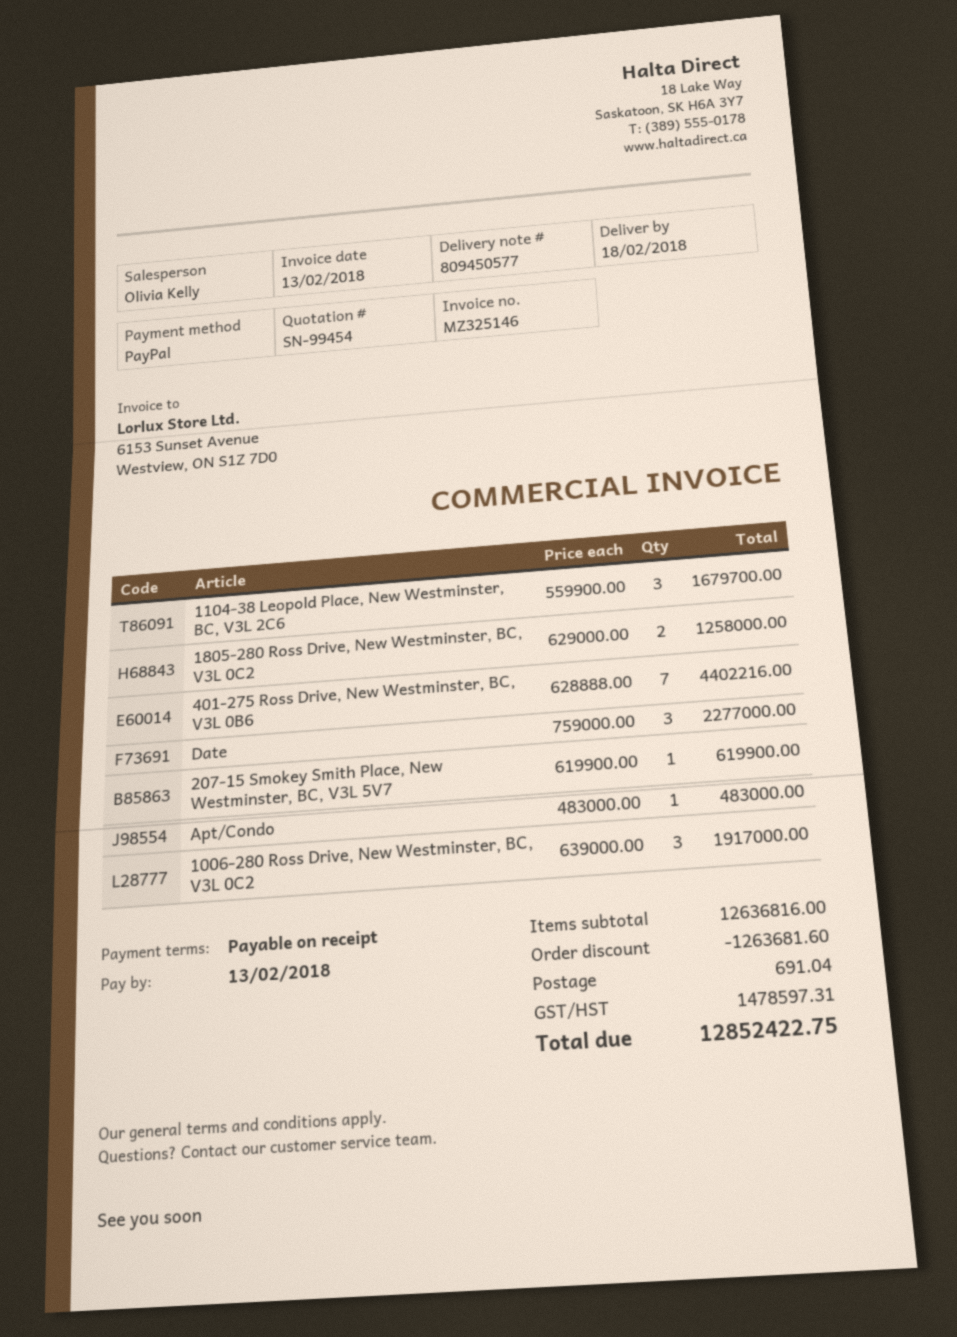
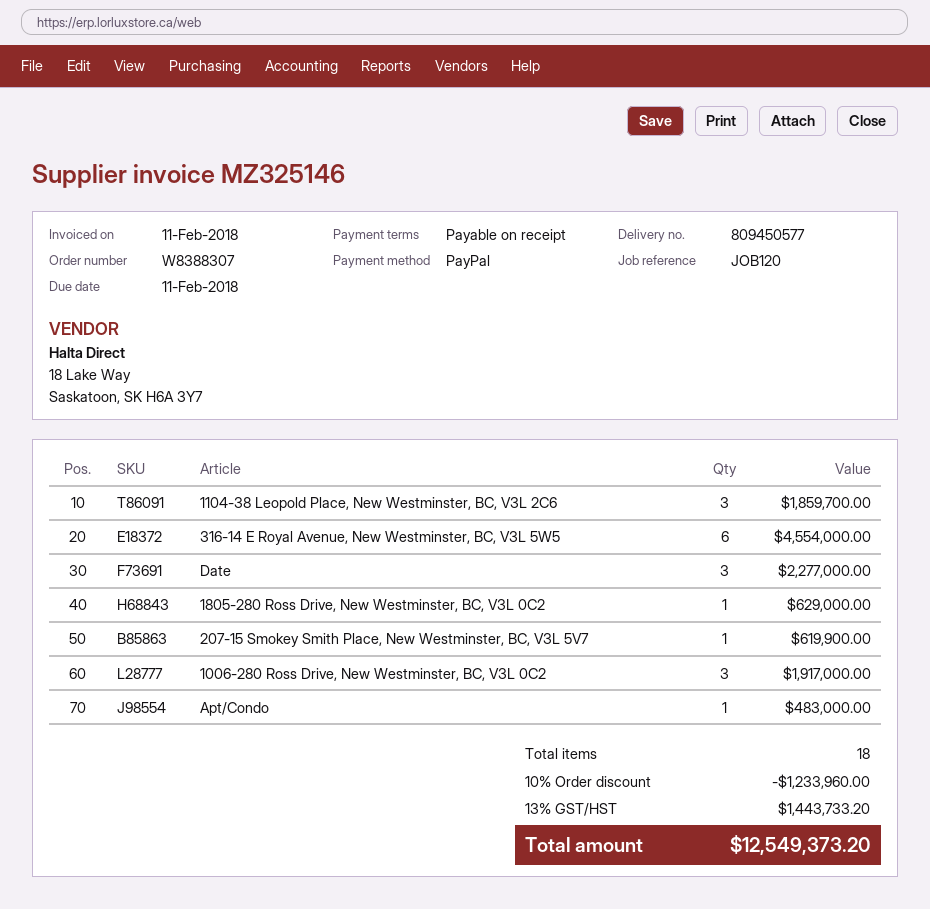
invoice date: 2018-02-13 -> 2018-02-11
due date: 2018-02-13 -> 2018-02-11
1104-38 Leopold Place, New Westminster, BC, V3L 2C6: 3 for 1679700.00 -> 3 for 1859700.00
1805-280 Ross Drive, New Westminster, BC, V3L 0C2: 2 for 1258000.00 -> 1 for 629000.00
401-275 Ross Drive, New Westminster, BC, V3L 0B6: 7 for 4402216.00 -> none
316-14 E Royal Avenue, New Westminster, BC, V3L 5W5: none -> 6 for 4554000.00
discount: 1263681.60 -> 1233960.00
shipping: 691.04 -> none
tax: 1478597.31 -> 1443733.20
total: 12852422.75 -> 12549373.20

